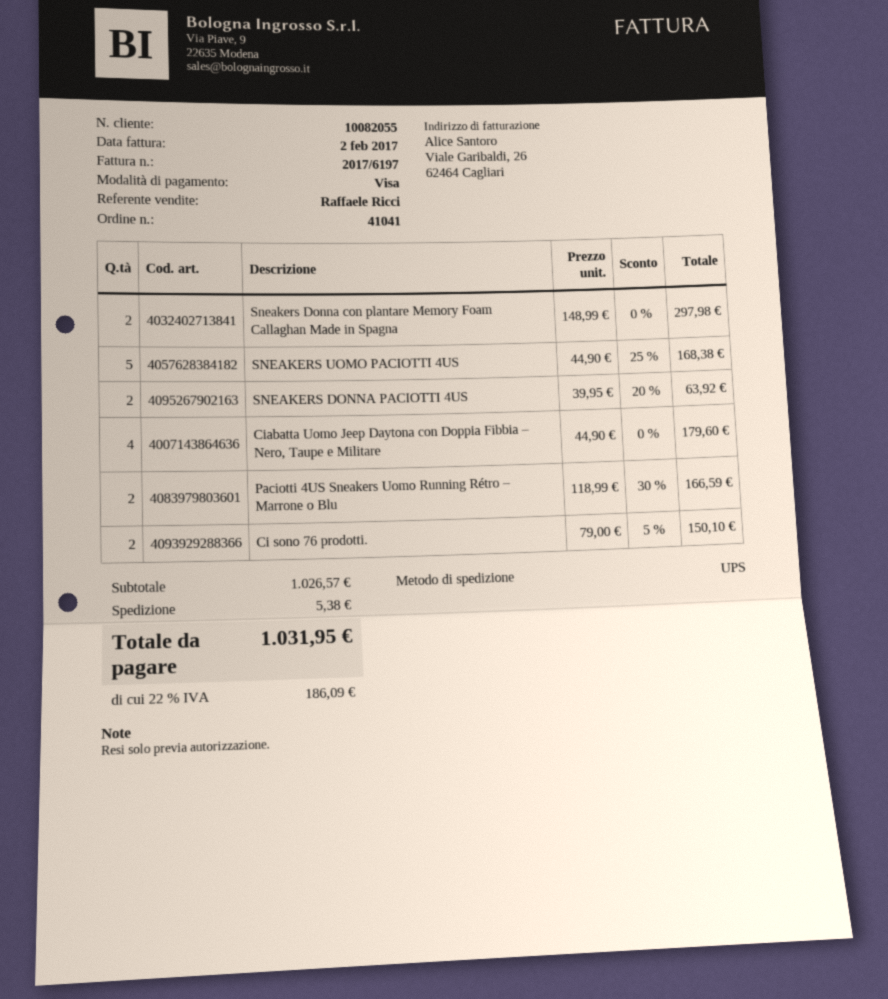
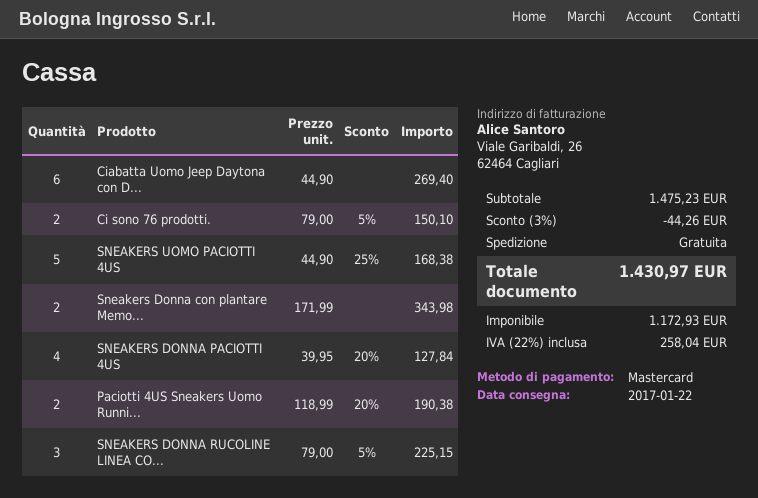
payment method: Visa -> Mastercard
Sneakers Donna con plantare Memory Foam Callaghan Made in Spagna: 2 x 148.99 = 297.98 -> 2 x 171.99 = 343.98
SNEAKERS DONNA PACIOTTI 4US: 2 x 39.95 - 20% = 63.92 -> 4 x 39.95 - 20% = 127.84
Ciabatta Uomo Jeep Daytona con Doppia Fibbia – Nero, Taupe e Militare: 4 x 44.90 = 179.60 -> 6 x 44.90 = 269.40
Paciotti 4US Sneakers Uomo Running Rétro – Marrone o Blu: 2 x 118.99 - 30% = 166.59 -> 2 x 118.99 - 20% = 190.38
SNEAKERS DONNA RUCOLINE LINEA CO...: none -> 3 x 79.00 - 5% = 225.15
subtotal: 1026.57 -> 1475.23
discount: none -> 3% = 44.26
shipping: 5.38 -> 0.00
tax: 22% = 186.09 -> 22% = 258.04
total: 1031.95 -> 1430.97

